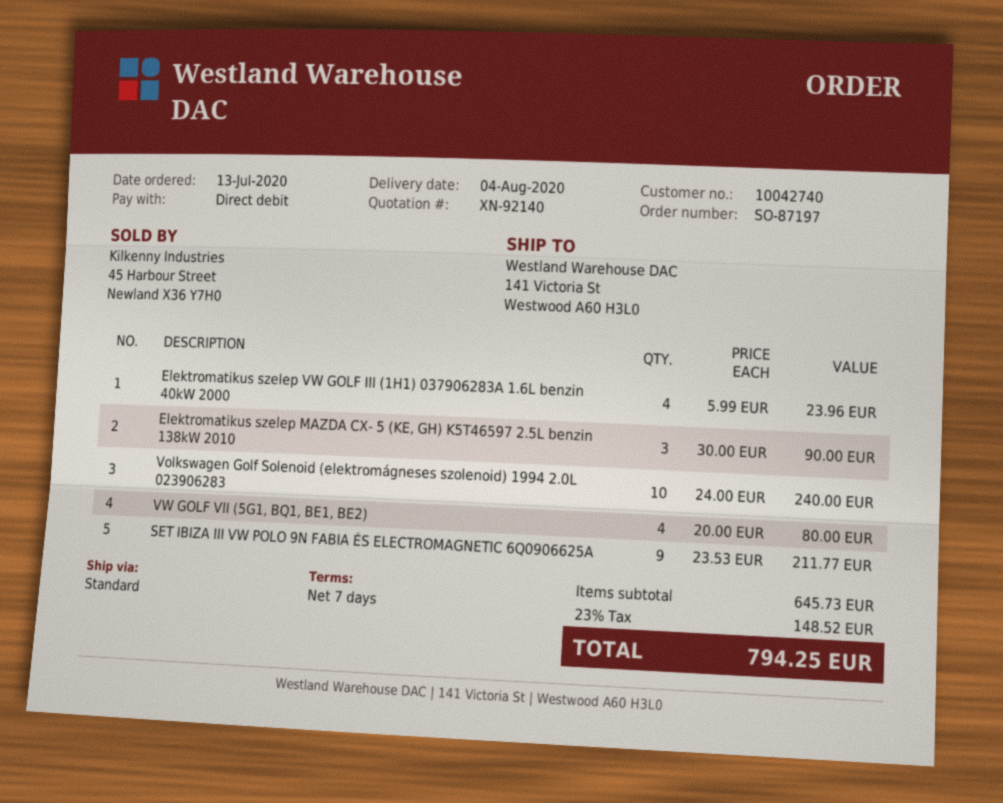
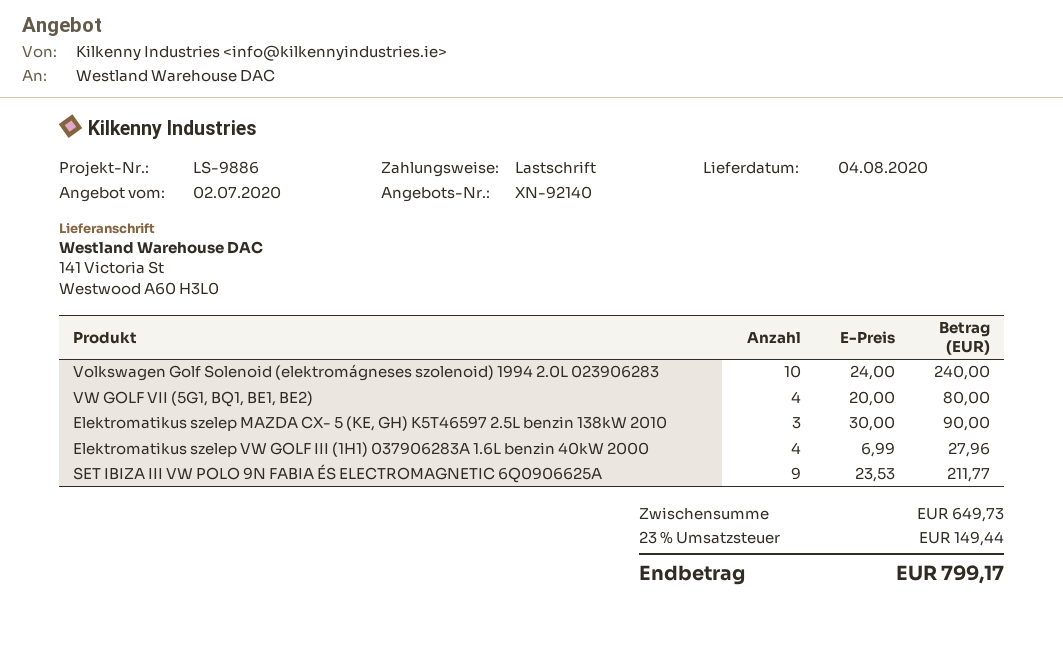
Elektromatikus szelep VW GOLF III (1H1) 037906283A 1.6L benzin 40kW 2000: 4 x 5.99 = 23.96 -> 4 x 6.99 = 27.96
subtotal: 645.73 -> 649.73
tax: 23% = 148.52 -> 23% = 149.44
total: 794.25 -> 799.17

